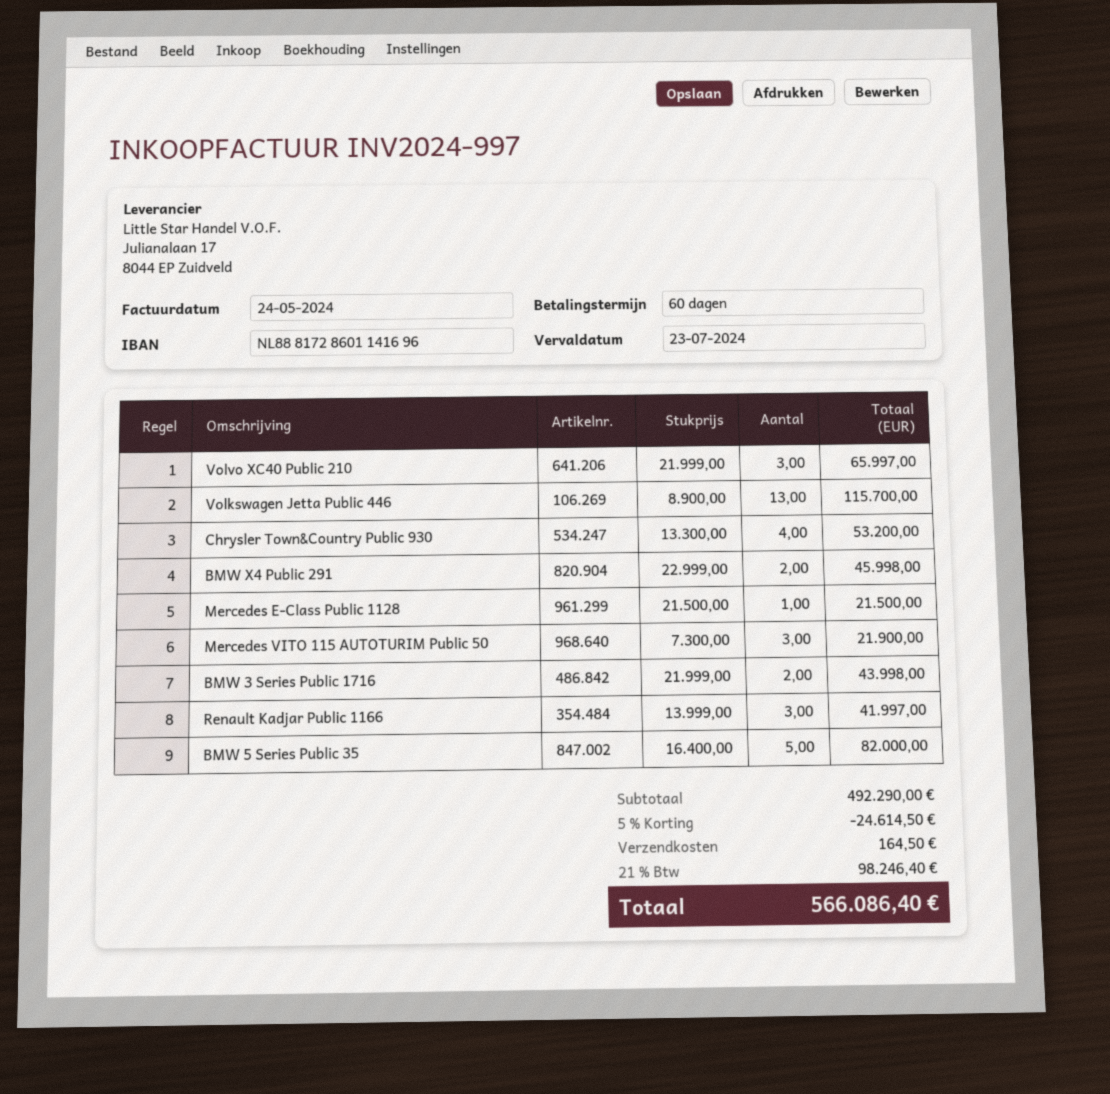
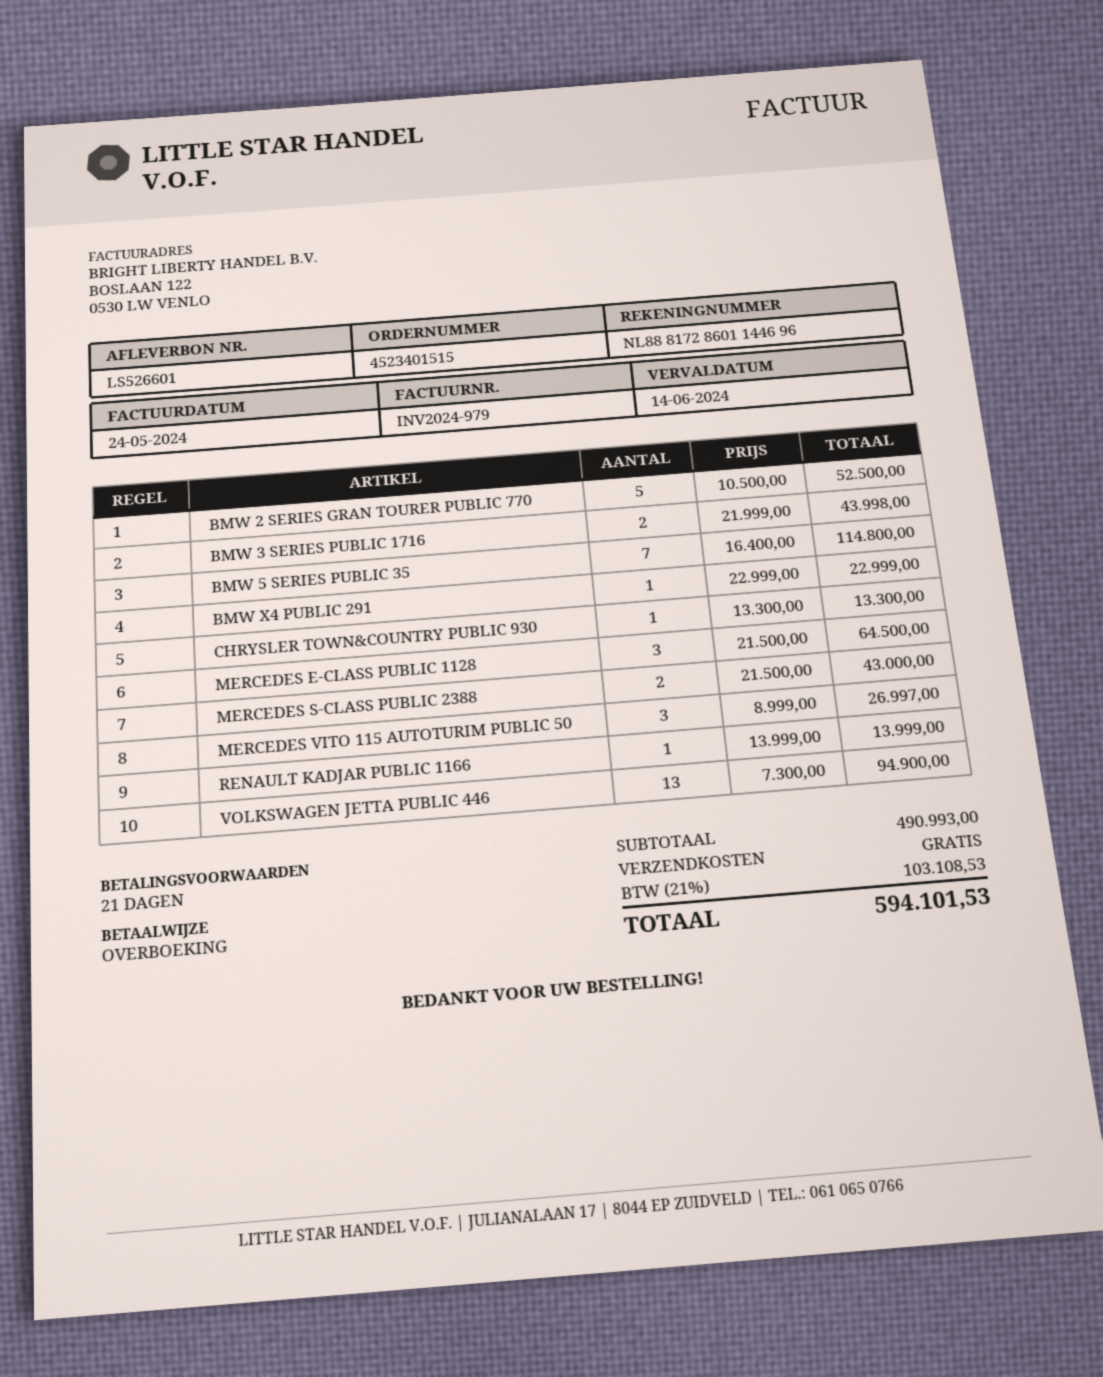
invoice number: INV2024-997 -> INV2024-979
payment terms: 60 days -> 21 days
due date: 2024-07-23 -> 2024-06-14
bank account: NL8881728601141696 -> NL8881728601144696
Volvo XC40 Public 210: 3 x 21999.00 = 65997.00 -> none
Volkswagen Jetta Public 446: 13 x 8900.00 = 115700.00 -> 13 x 7300.00 = 94900.00
Chrysler Town&Country Public 930: 4 x 13300.00 = 53200.00 -> 1 x 13300.00 = 13300.00
BMW X4 Public 291: 2 x 22999.00 = 45998.00 -> 1 x 22999.00 = 22999.00
Mercedes E-Class Public 1128: 1 x 21500.00 = 21500.00 -> 3 x 21500.00 = 64500.00
Mercedes VITO 115 AUTOTURIM Public 50: 3 x 7300.00 = 21900.00 -> 3 x 8999.00 = 26997.00
Renault Kadjar Public 1166: 3 x 13999.00 = 41997.00 -> 1 x 13999.00 = 13999.00
BMW 5 Series Public 35: 5 x 16400.00 = 82000.00 -> 7 x 16400.00 = 114800.00
BMW 2 SERIES GRAN TOURER PUBLIC 770: none -> 5 x 10500.00 = 52500.00
MERCEDES S-CLASS PUBLIC 2388: none -> 2 x 21500.00 = 43000.00
subtotal: 492290.00 -> 490993.00
discount: 5% = 24614.50 -> none
shipping: 164.50 -> 0.00
tax: 21% = 98246.40 -> 21% = 103108.53
total: 566086.40 -> 594101.53

